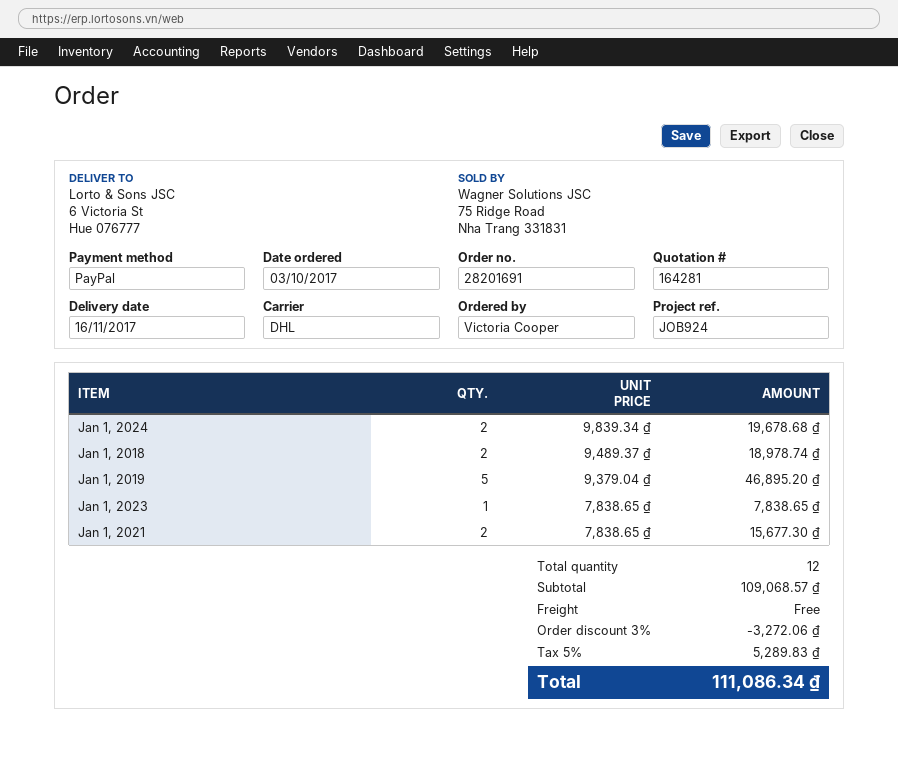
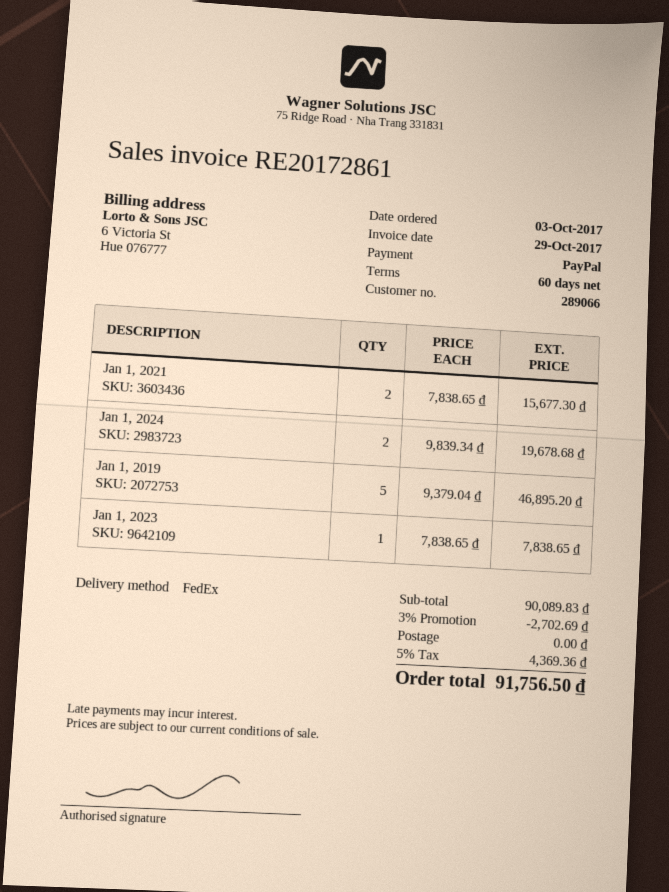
shipping method: DHL -> FedEx
Jan 1, 2018: 2 x 9489.37 = 18978.74 -> none
subtotal: 109068.57 -> 90089.83
discount: 3% = 3272.06 -> 3% = 2702.69
tax: 5% = 5289.83 -> 5% = 4369.36
total: 111086.34 -> 91756.50

